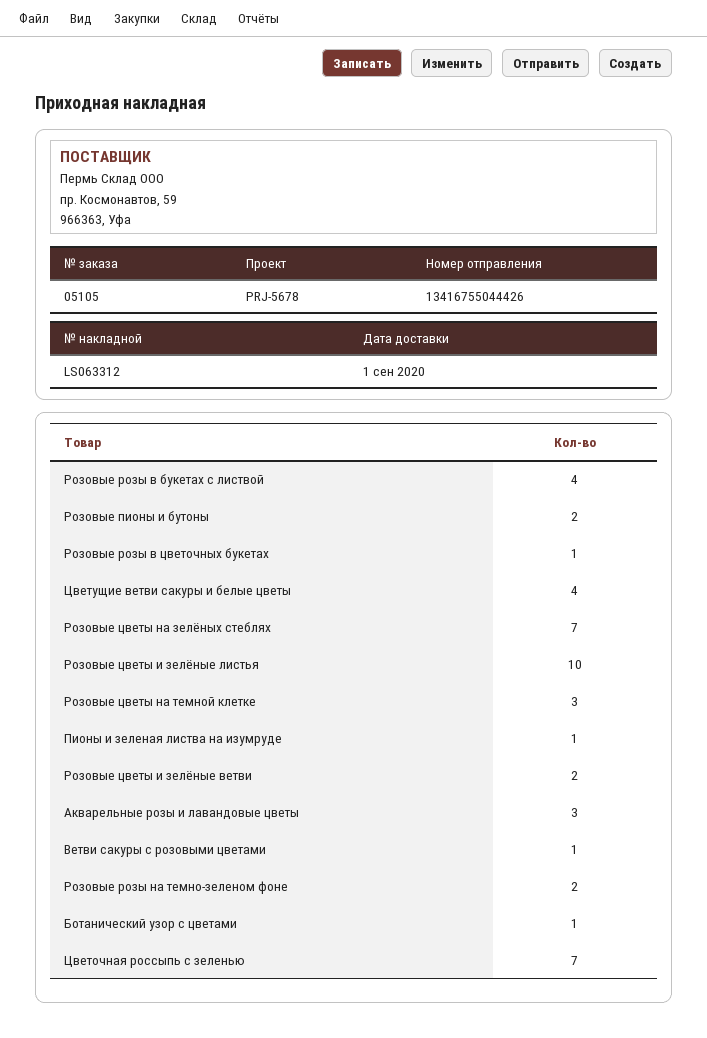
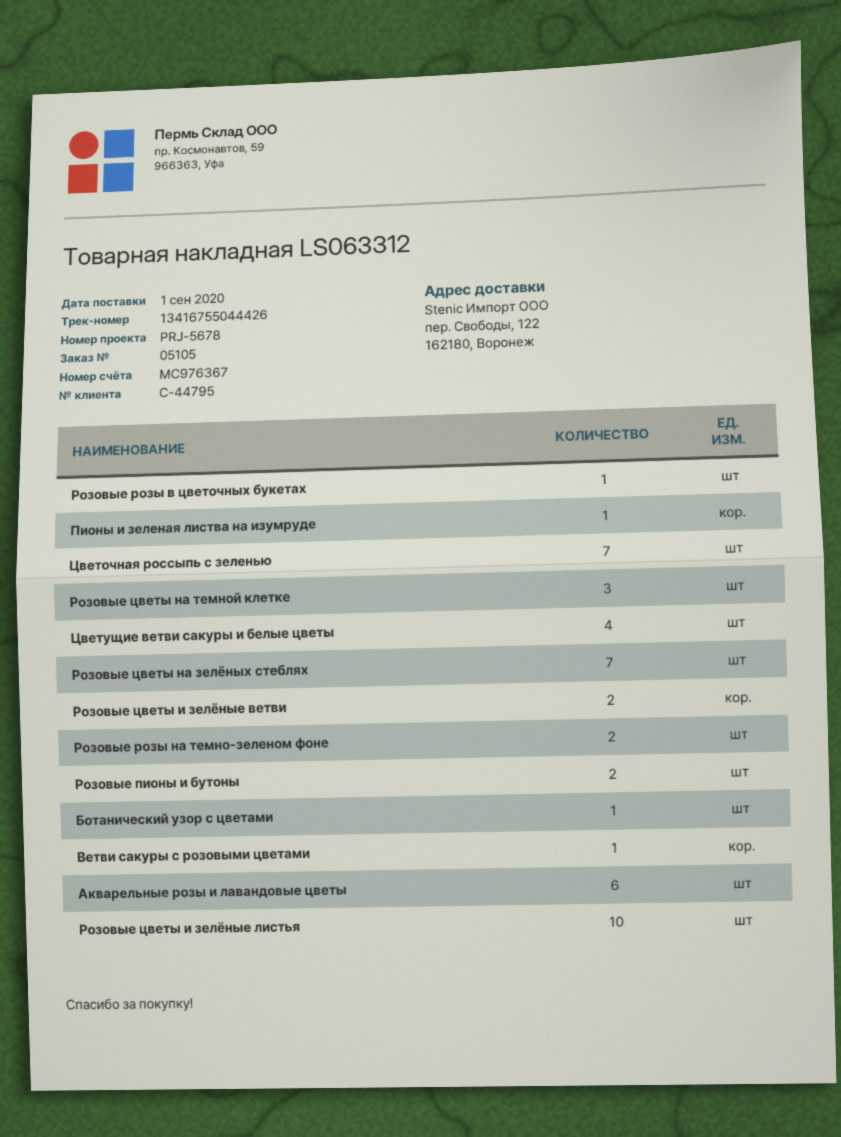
Розовые розы в букетах с листвой: 4 -> none
Акварельные розы и лавандовые цветы: 3 -> 6

